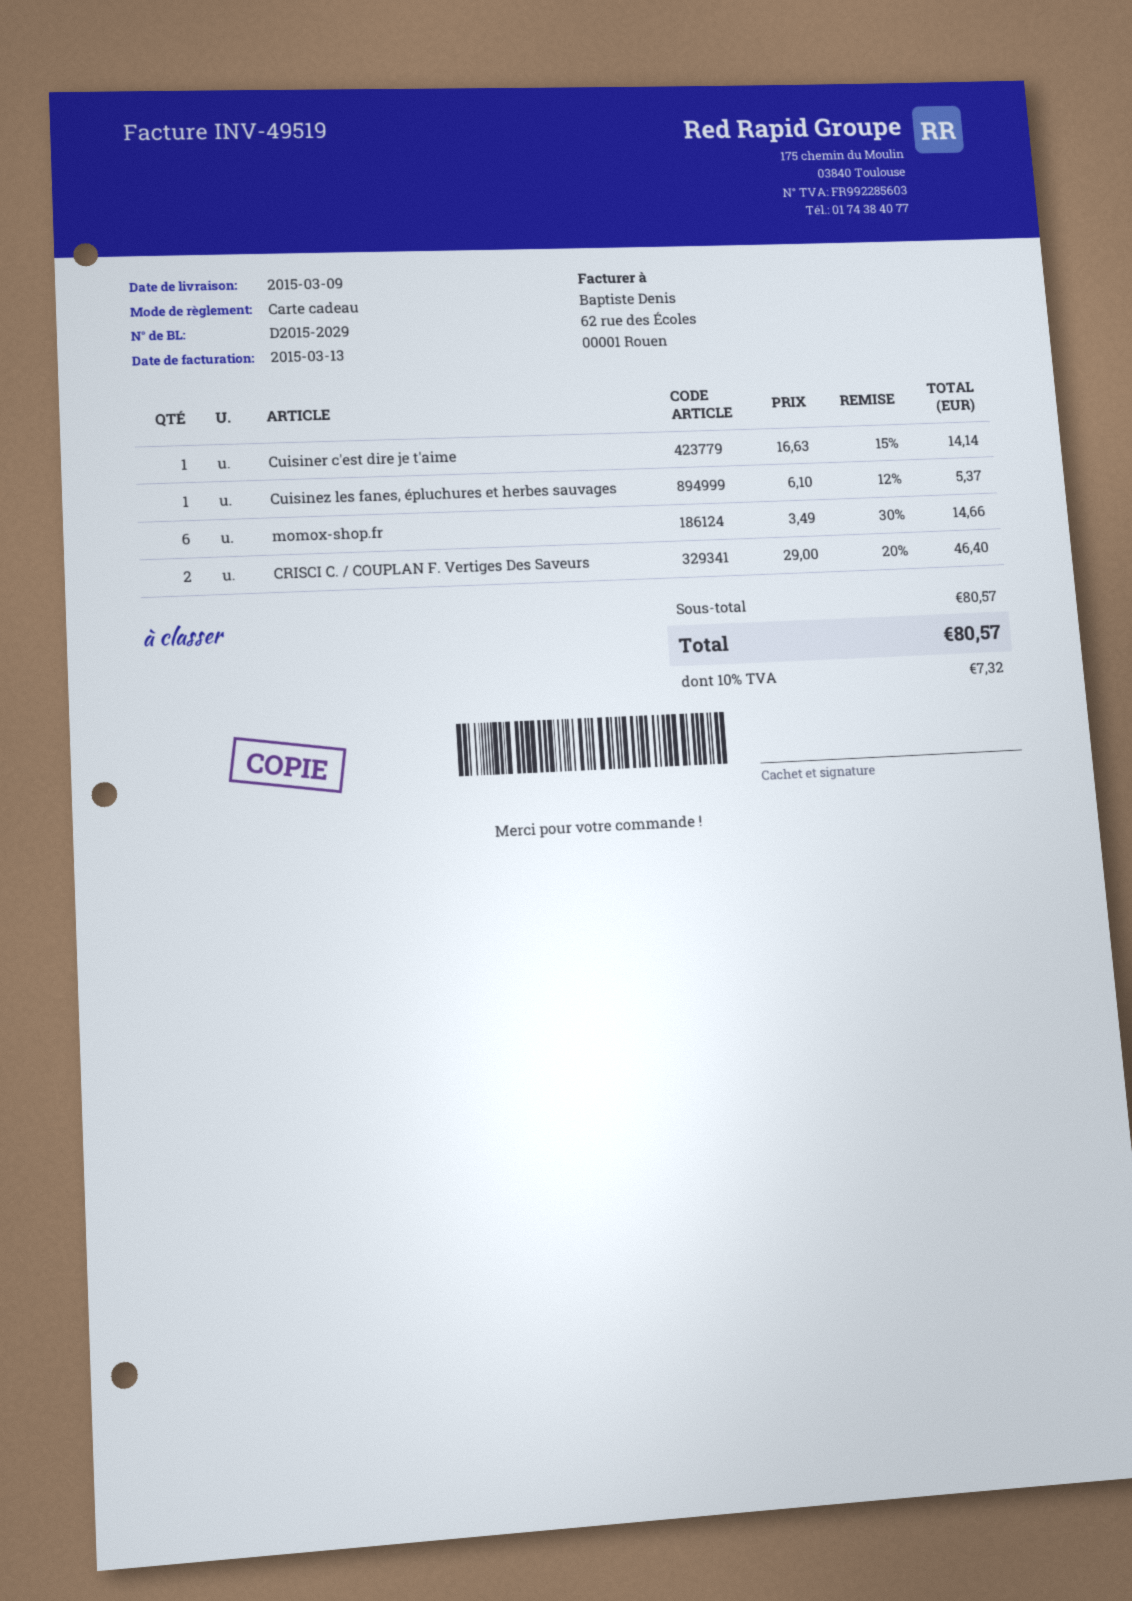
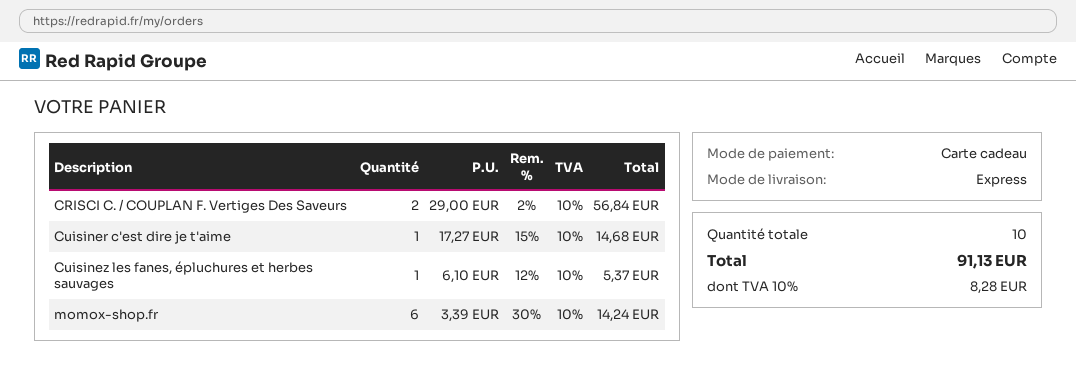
Cuisiner c'est dire je t'aime: 1 x 16.63 - 15% = 14.14 -> 1 x 17.27 - 15% = 14.68
momox-shop.fr: 6 x 3.49 - 30% = 14.66 -> 6 x 3.39 - 30% = 14.24
CRISCI C. / COUPLAN F. Vertiges Des Saveurs: 2 x 29.00 - 20% = 46.40 -> 2 x 29.00 - 2% = 56.84
tax: 10% = 7.32 -> 10% = 8.28
total: 80.57 -> 91.13

